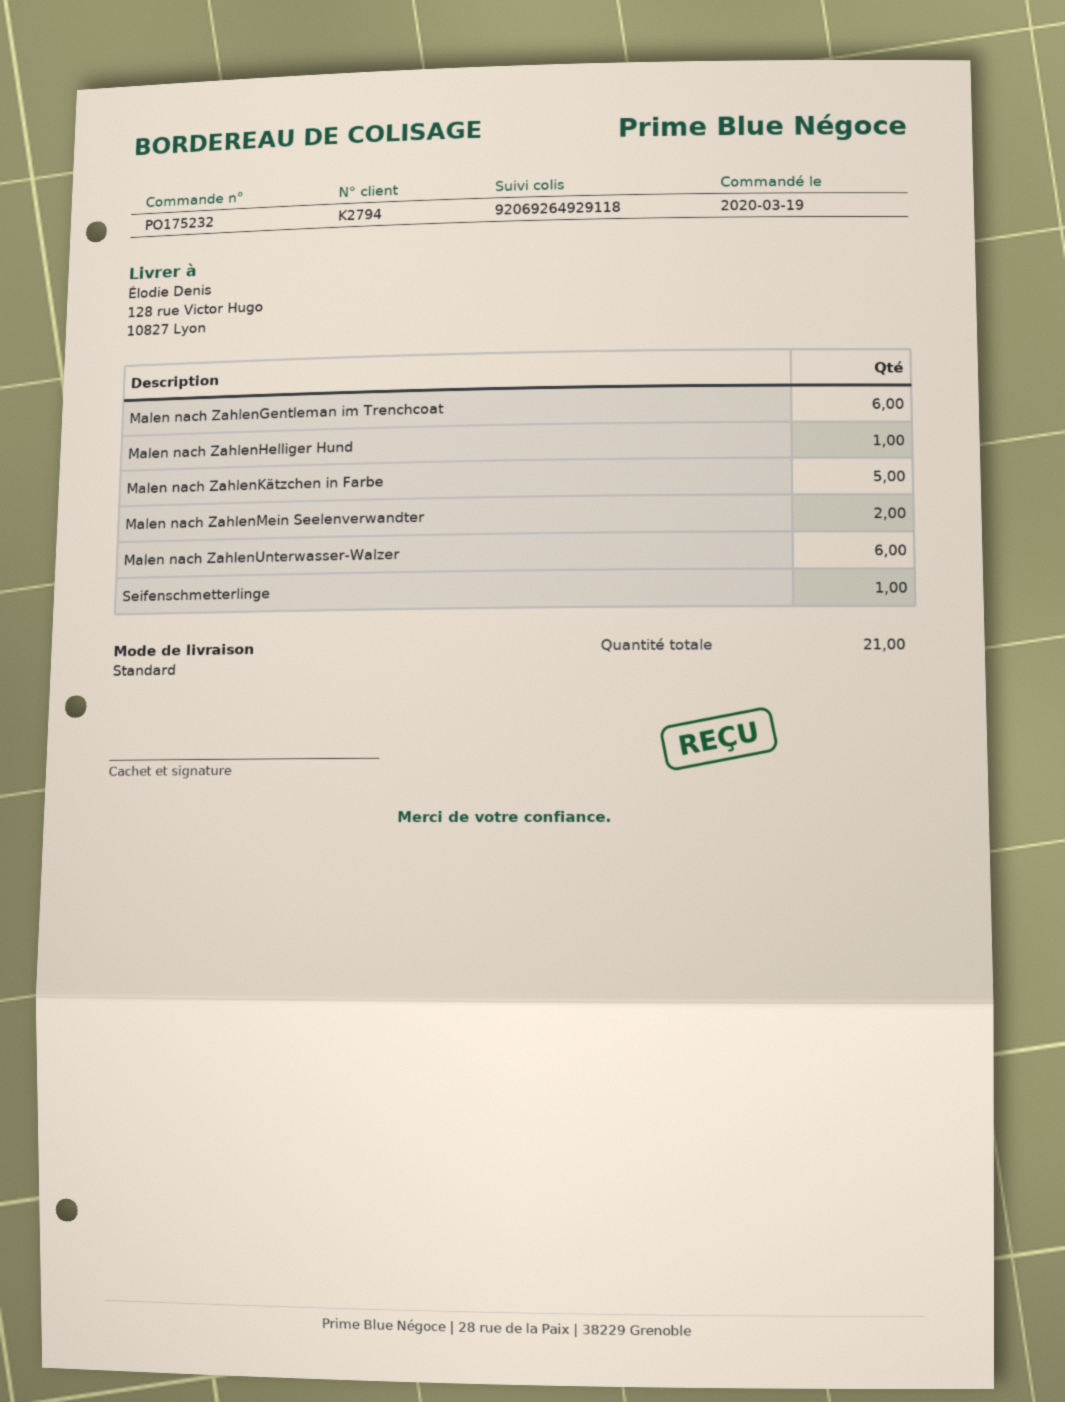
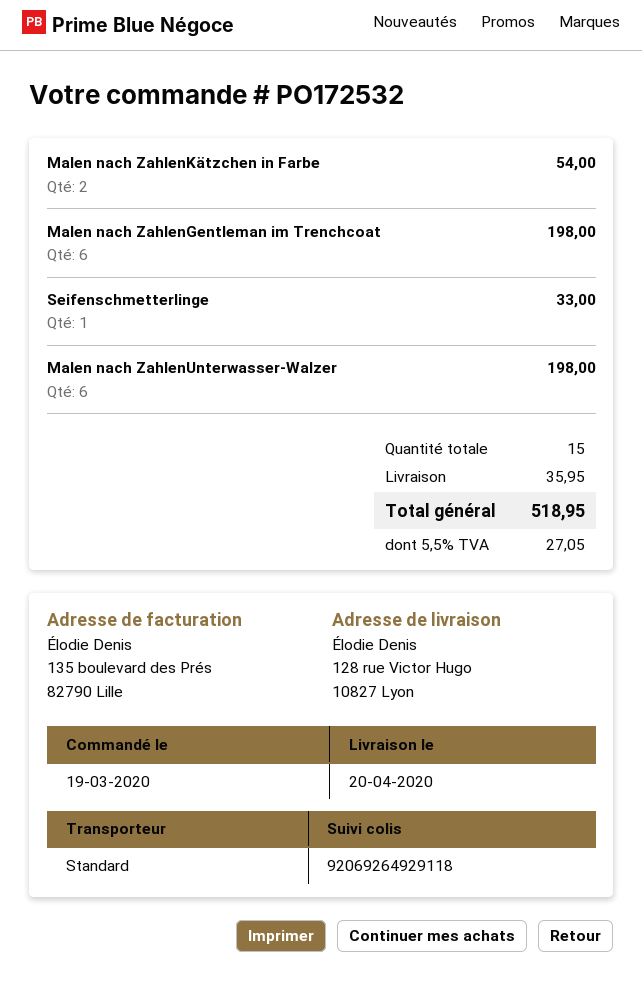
order number: PO175232 -> PO172532
Malen nach ZahlenHelliger Hund: 1 -> none
Malen nach ZahlenKätzchen in Farbe: 5 -> 2
Malen nach ZahlenMein Seelenverwandter: 2 -> none
total quantity: 21 -> 15

